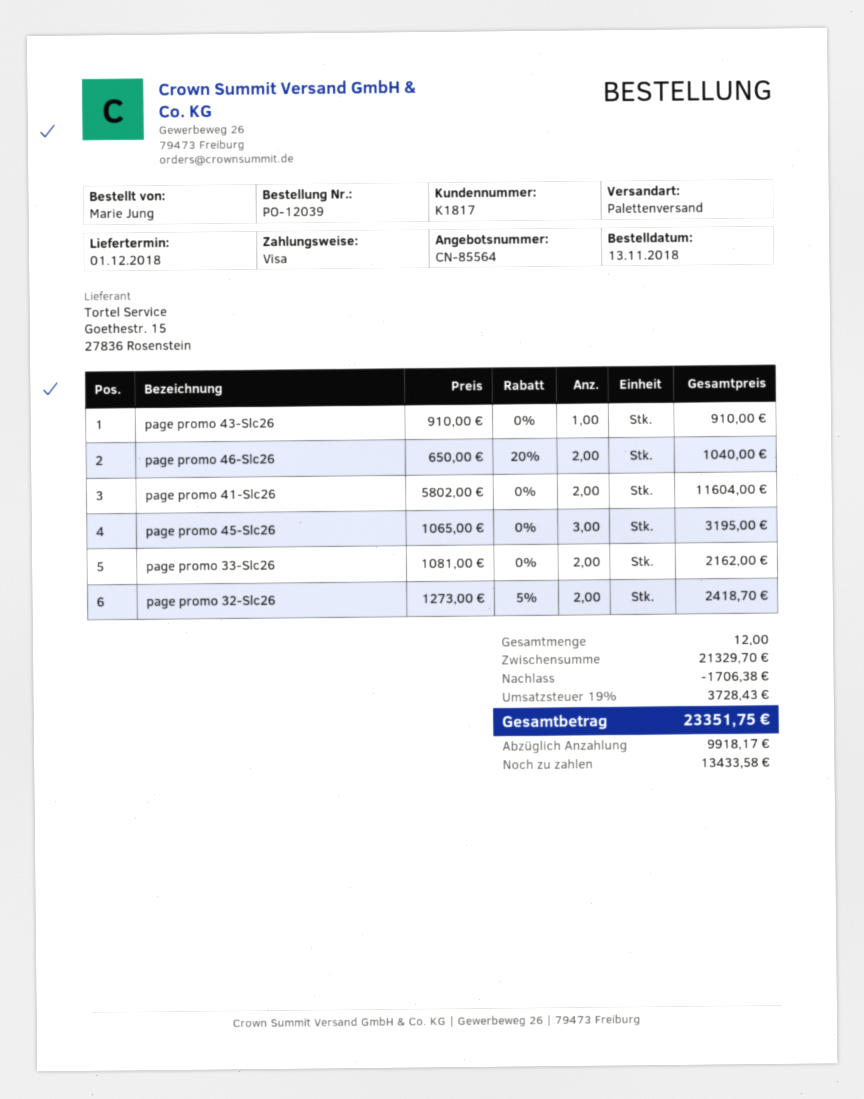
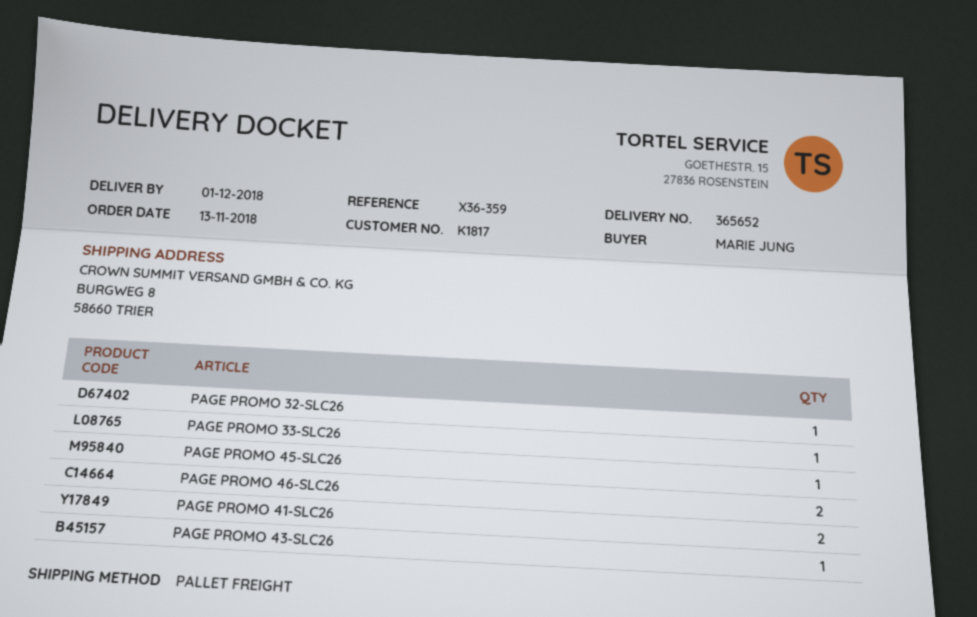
page promo 45-Slc26: 3 -> 1
page promo 33-Slc26: 2 -> 1
page promo 32-Slc26: 2 -> 1

